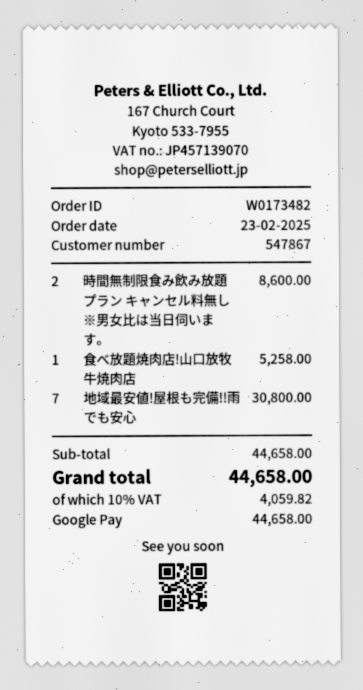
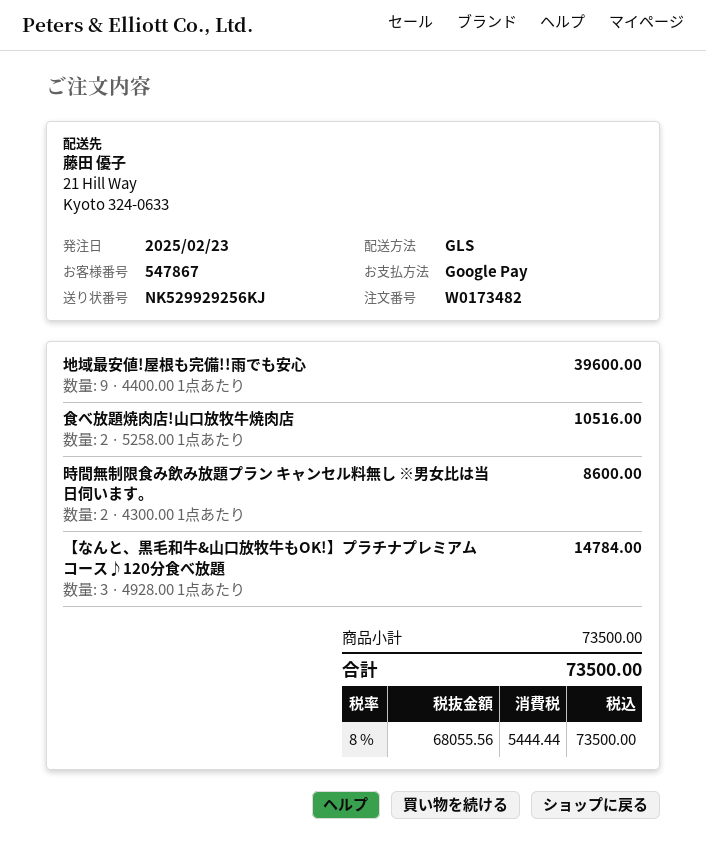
食べ放題焼肉店!山口放牧牛焼肉店: 1 for 5258.00 -> 2 for 10516.00
地域最安値!屋根も完備!!雨でも安心: 7 for 30800.00 -> 9 for 39600.00
【なんと、黒毛和牛&山口放牧牛もOK!】プラチナプレミアムコース♪120分食べ放題: none -> 3 for 14784.00
subtotal: 44658.00 -> 73500.00
tax: 10% = 4059.82 -> 8% = 5444.44
total: 44658.00 -> 73500.00

